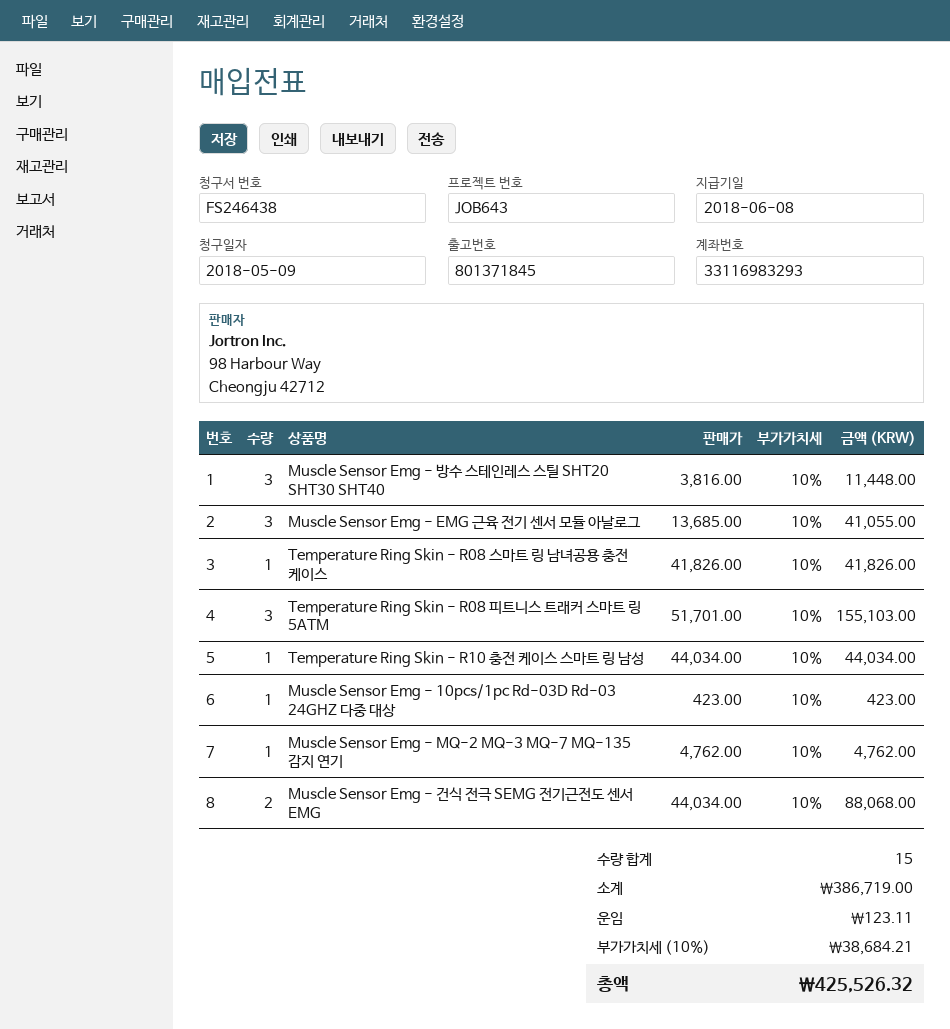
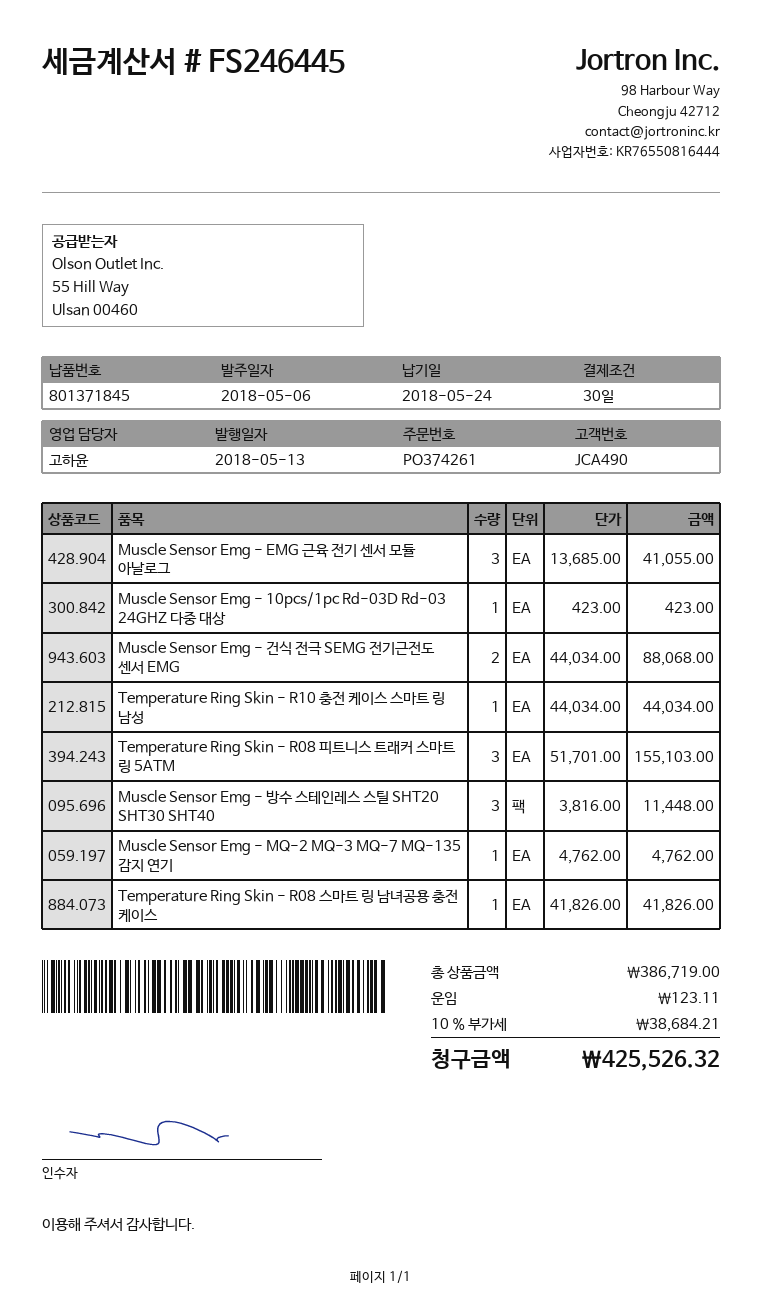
invoice number: FS246438 -> FS246445
invoice date: 2018-05-09 -> 2018-05-13

